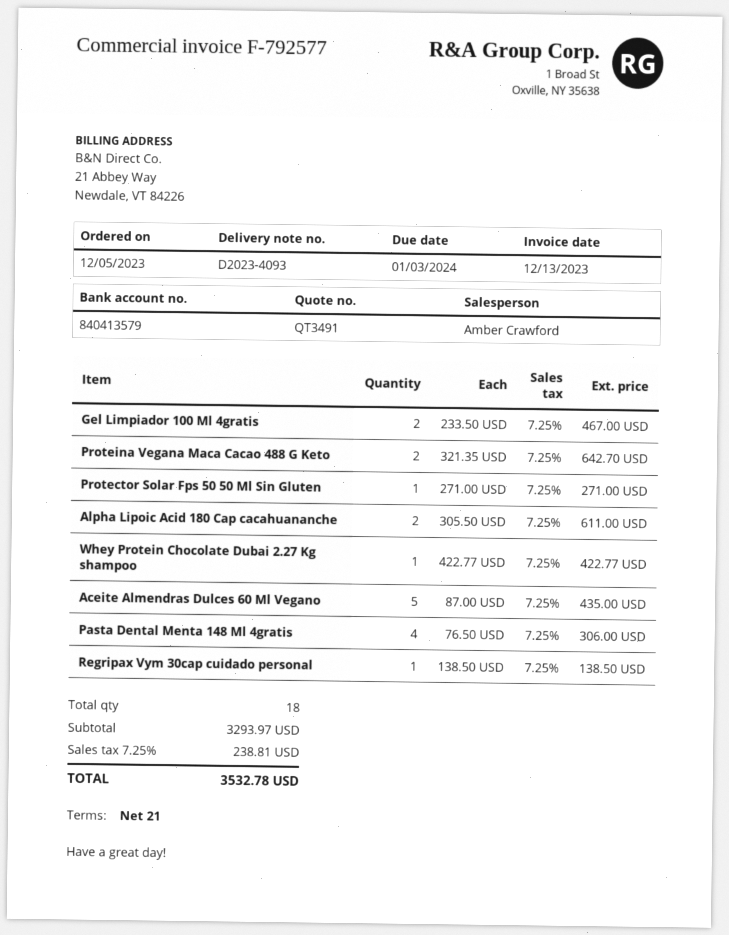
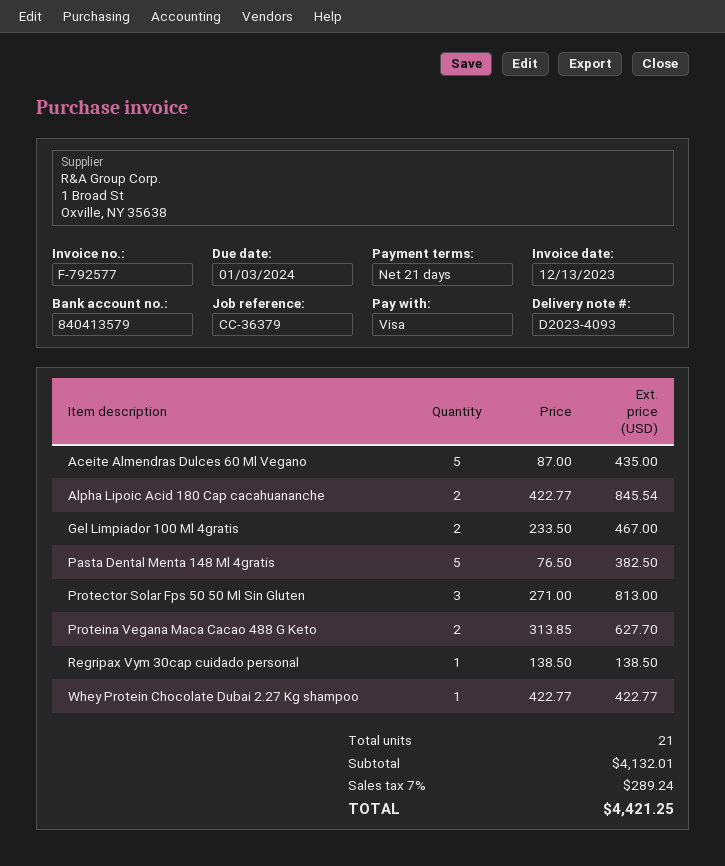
Proteina Vegana Maca Cacao 488 G Keto: 2 x 321.35 = 642.70 -> 2 x 313.85 = 627.70
Protector Solar Fps 50 50 Ml Sin Gluten: 1 x 271.00 = 271.00 -> 3 x 271.00 = 813.00
Alpha Lipoic Acid 180 Cap cacahuananche: 2 x 305.50 = 611.00 -> 2 x 422.77 = 845.54
Pasta Dental Menta 148 Ml 4gratis: 4 x 76.50 = 306.00 -> 5 x 76.50 = 382.50
total quantity: 18 -> 21
subtotal: 3293.97 -> 4132.01
tax: 7.25% = 238.81 -> 7% = 289.24
total: 3532.78 -> 4421.25

